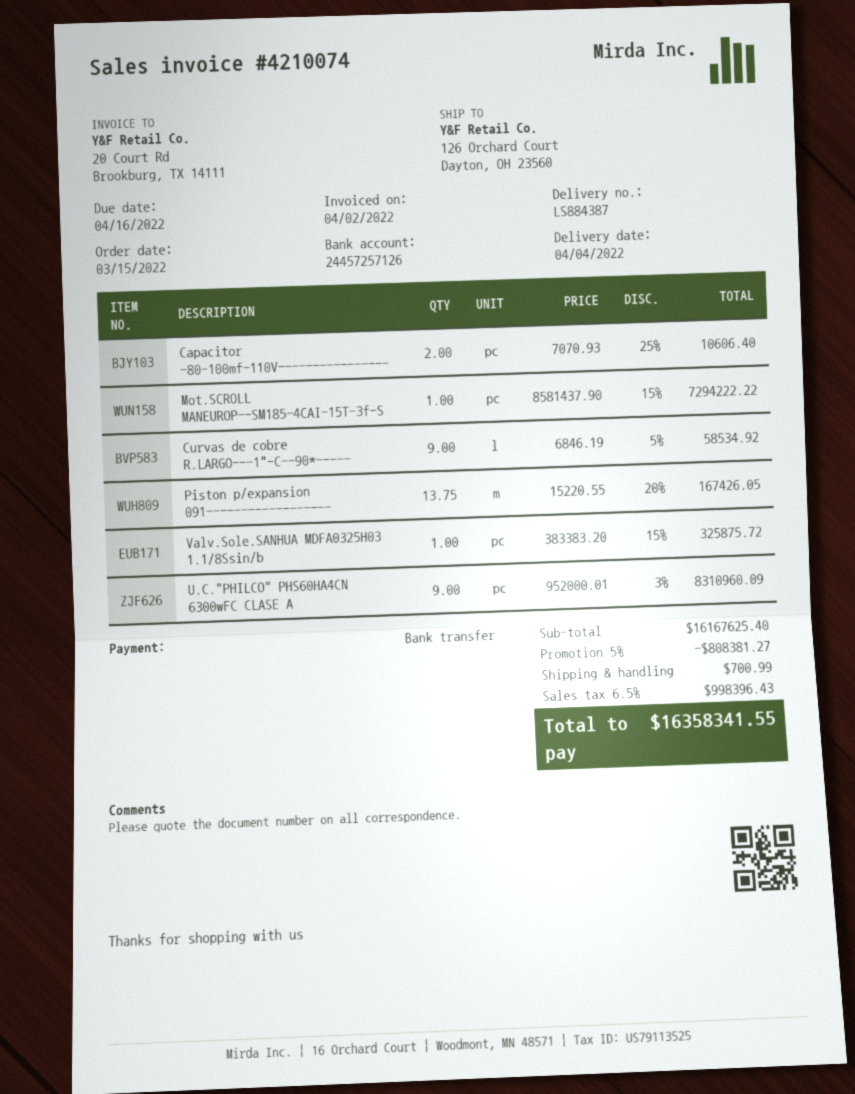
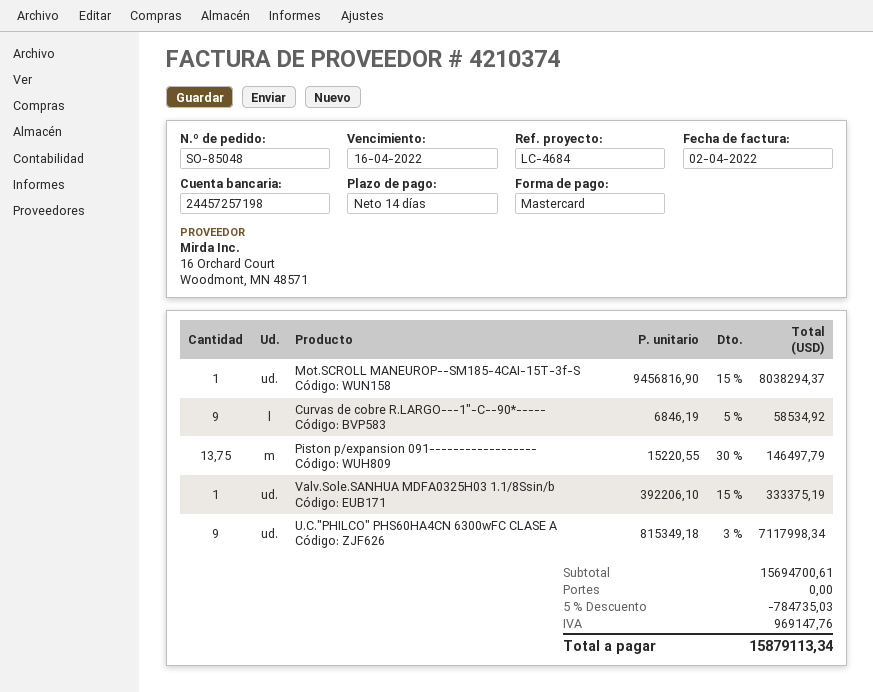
invoice number: 4210074 -> 4210374
payment method: bank transfer -> Mastercard
bank account: 24457257126 -> 24457257198
Capacitor -80-100mf-110V----------------: 2 x 7070.93 - 25% = 10606.40 -> none
Mot.SCROLL MANEUROP--SM185-4CAI-15T-3f-S: 1 x 8581437.90 - 15% = 7294222.22 -> 1 x 9456816.90 - 15% = 8038294.37
Piston p/expansion 091------------------: 13.75 x 15220.55 - 20% = 167426.05 -> 13.75 x 15220.55 - 30% = 146497.79
Valv.Sole.SANHUA MDFA0325H03 1.1/8Ssin/b: 1 x 383383.20 - 15% = 325875.72 -> 1 x 392206.10 - 15% = 333375.19
U.C."PHILCO" PHS60HA4CN 6300wFC CLASE A: 9 x 952000.01 - 3% = 8310960.09 -> 9 x 815349.18 - 3% = 7117998.34
subtotal: 16167625.40 -> 15694700.61
discount: 5% = 808381.27 -> 5% = 784735.03
shipping: 700.99 -> 0.00
tax: 998396.43 -> 969147.76
total: 16358341.55 -> 15879113.34

